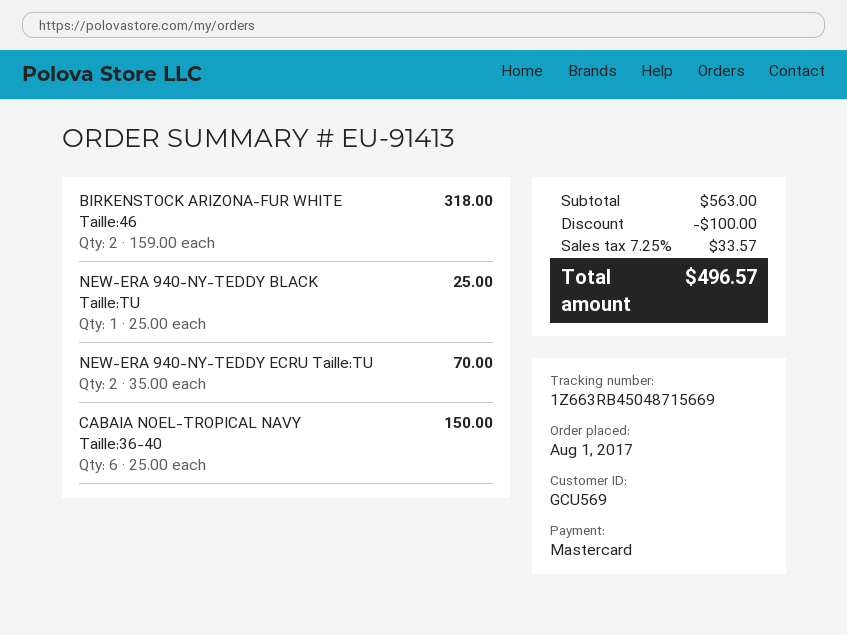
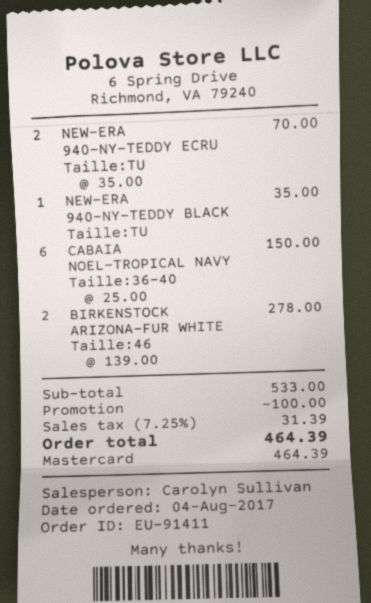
order number: EU-91413 -> EU-91411
order date: 2017-08-01 -> 2017-08-04
BIRKENSTOCK ARIZONA-FUR WHITE Taille:46: 2 x 159.00 = 318.00 -> 2 x 139.00 = 278.00
NEW-ERA 940-NY-TEDDY BLACK Taille:TU: 1 x 25.00 = 25.00 -> 1 x 35.00 = 35.00
subtotal: 563.00 -> 533.00
tax: 7.25% = 33.57 -> 7.25% = 31.39
total: 496.57 -> 464.39

